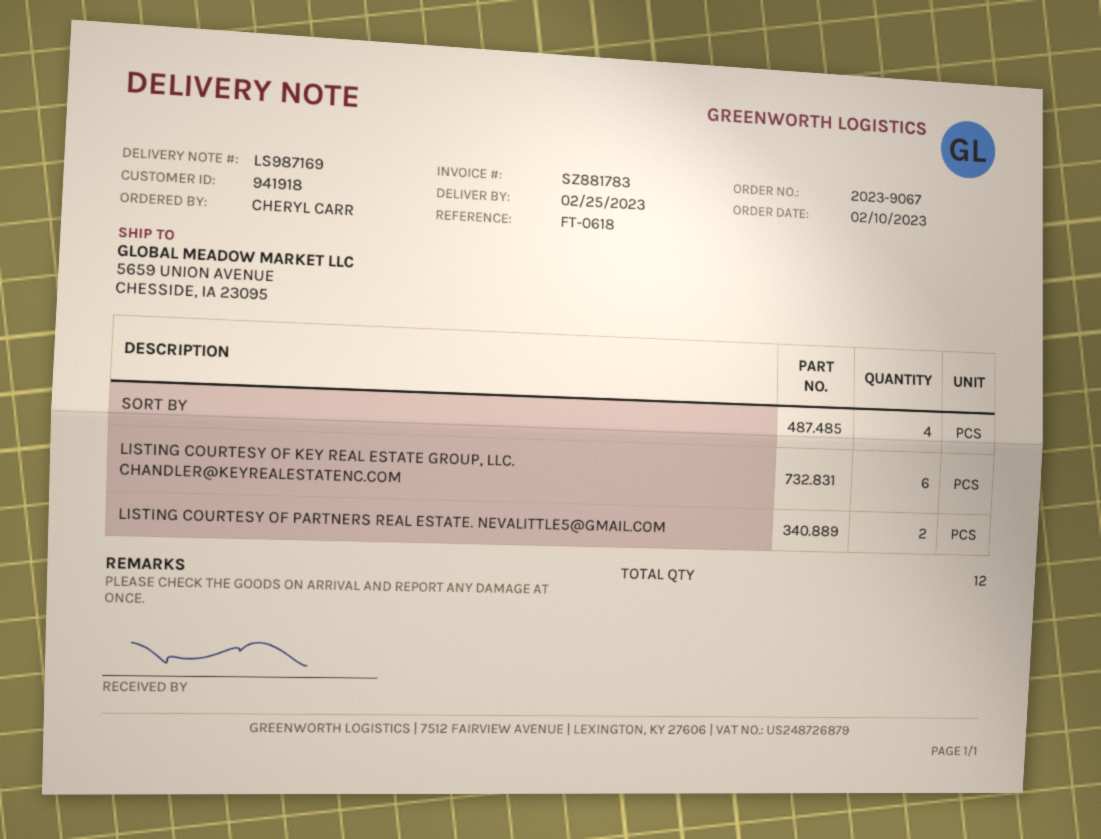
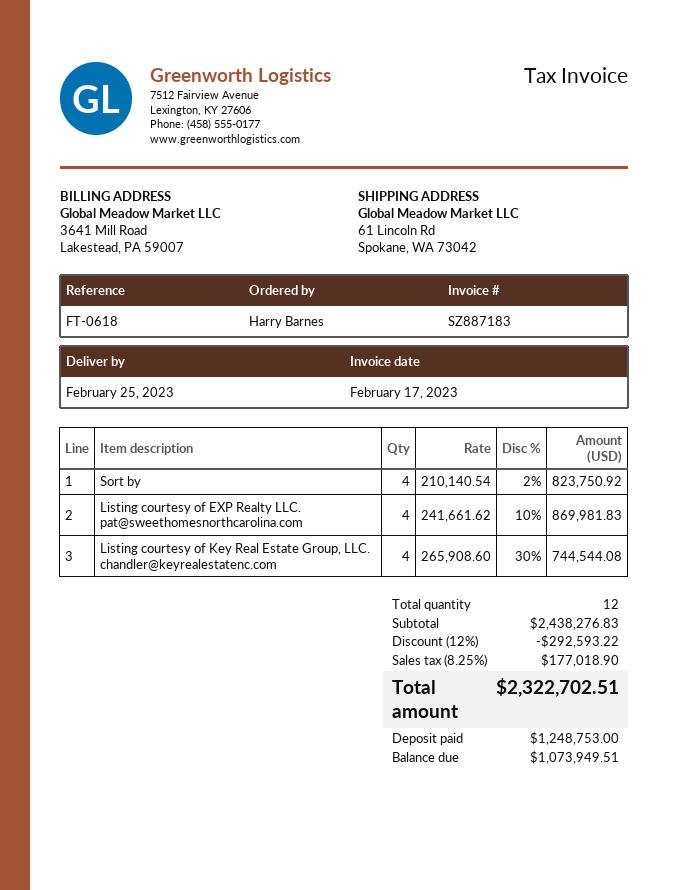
invoice number: SZ881783 -> SZ887183
ordered by: CHERYL CARR -> Harry Barnes
ship to: 5659 UNION AVENUE, CHESSIDE, IA 23095 -> 61 Lincoln Rd, Spokane, WA 73042
LISTING COURTESY OF KEY REAL ESTATE GROUP, LLC. CHANDLER@KEYREALESTATENC.COM: 6 -> 4
LISTING COURTESY OF PARTNERS REAL ESTATE. NEVALITTLE5@GMAIL.COM: 2 -> none
Listing courtesy of EXP Realty LLC. pat@sweethomesnorthcarolina.com: none -> 4

